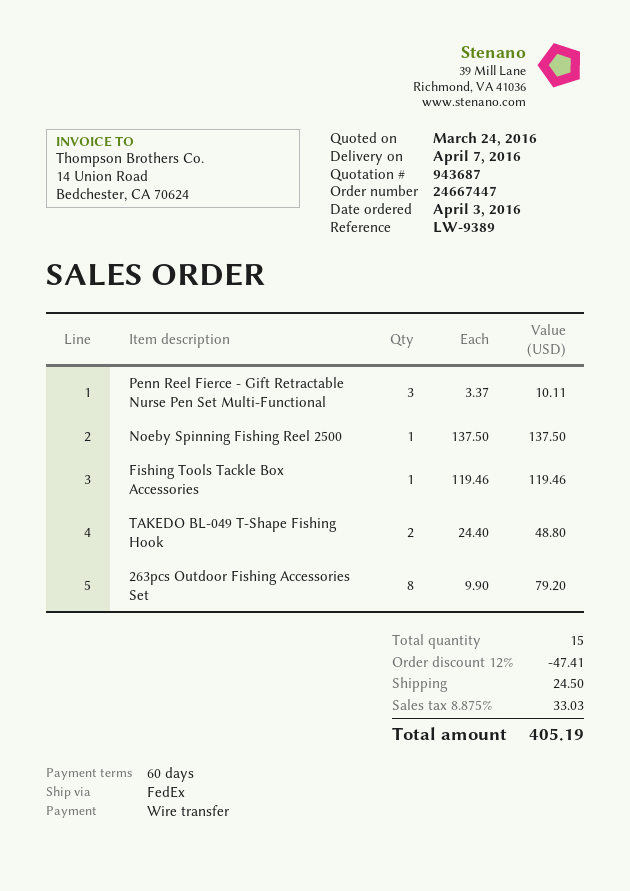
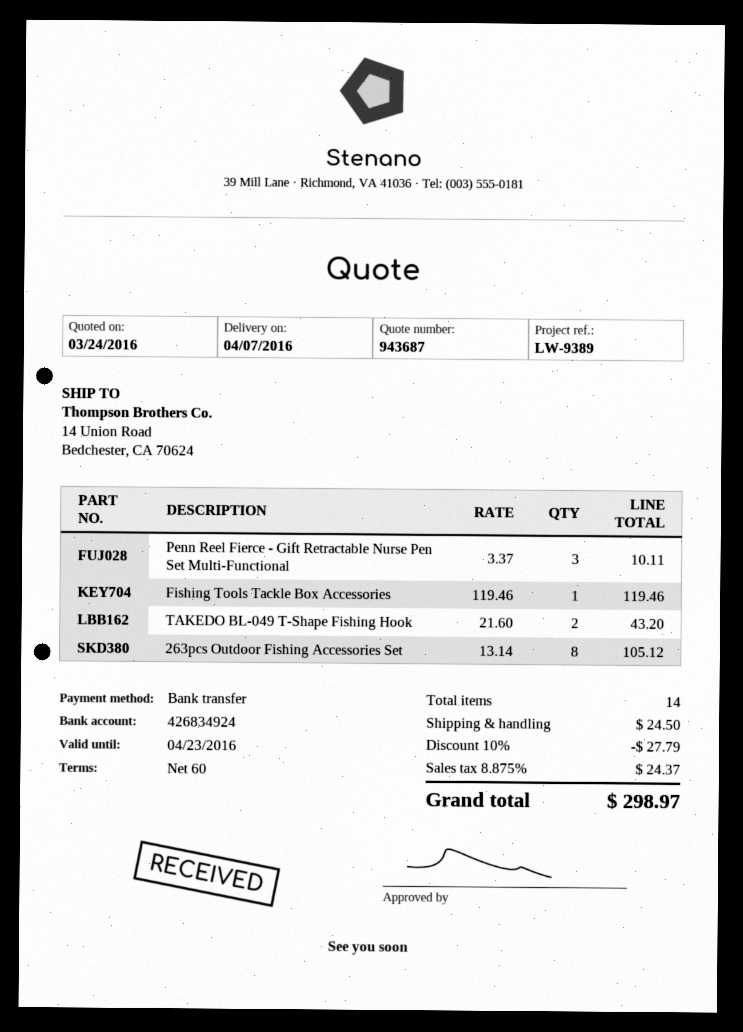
Noeby Spinning Fishing Reel 2500: 1 x 137.50 = 137.50 -> none
TAKEDO BL-049 T-Shape Fishing Hook: 2 x 24.40 = 48.80 -> 2 x 21.60 = 43.20
263pcs Outdoor Fishing Accessories Set: 8 x 9.90 = 79.20 -> 8 x 13.14 = 105.12
total quantity: 15 -> 14
discount: 12% = 47.41 -> 10% = 27.79
tax: 8.875% = 33.03 -> 8.875% = 24.37
total: 405.19 -> 298.97

